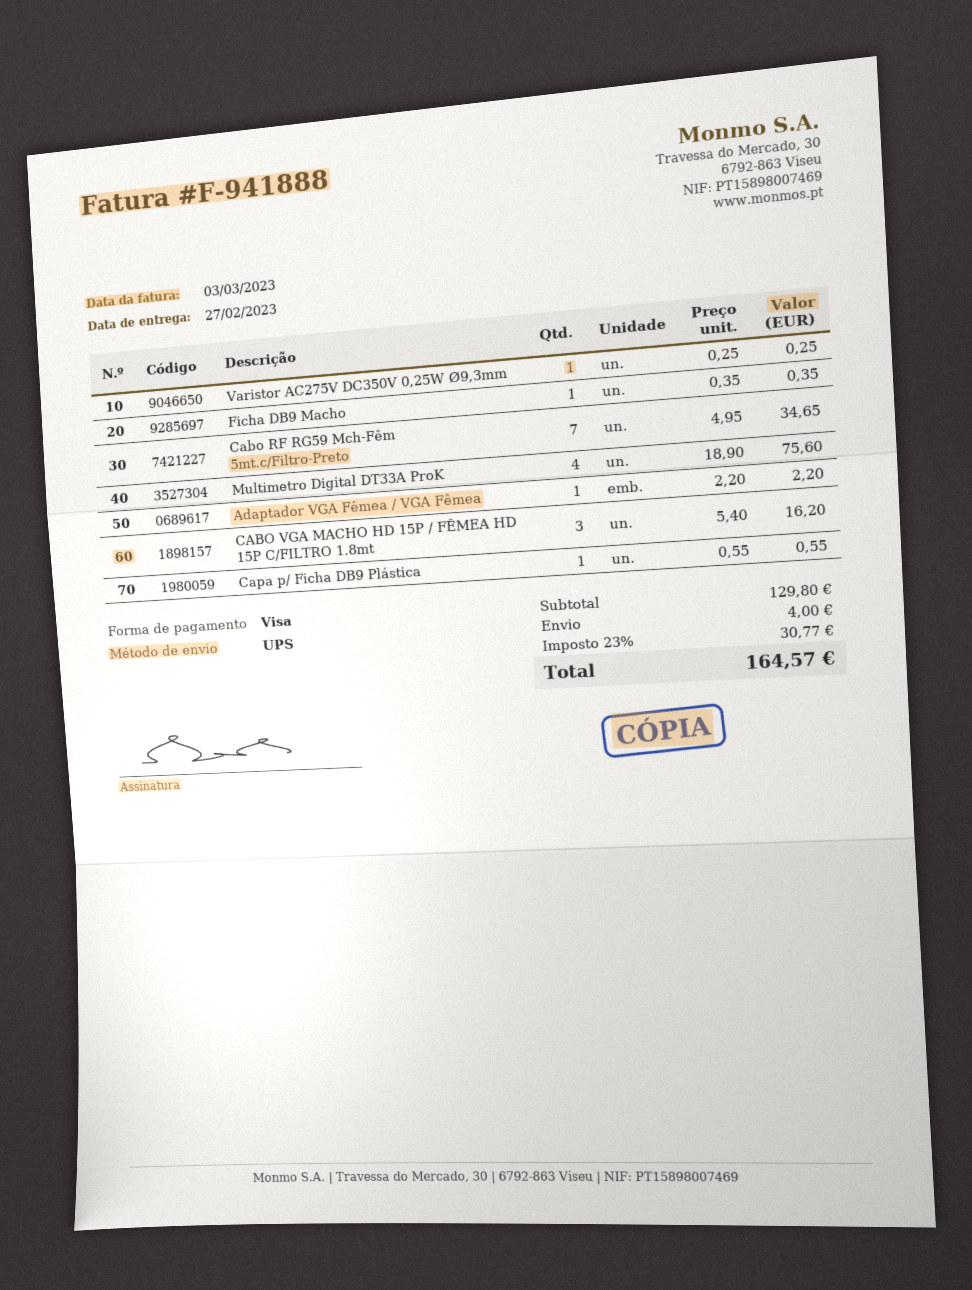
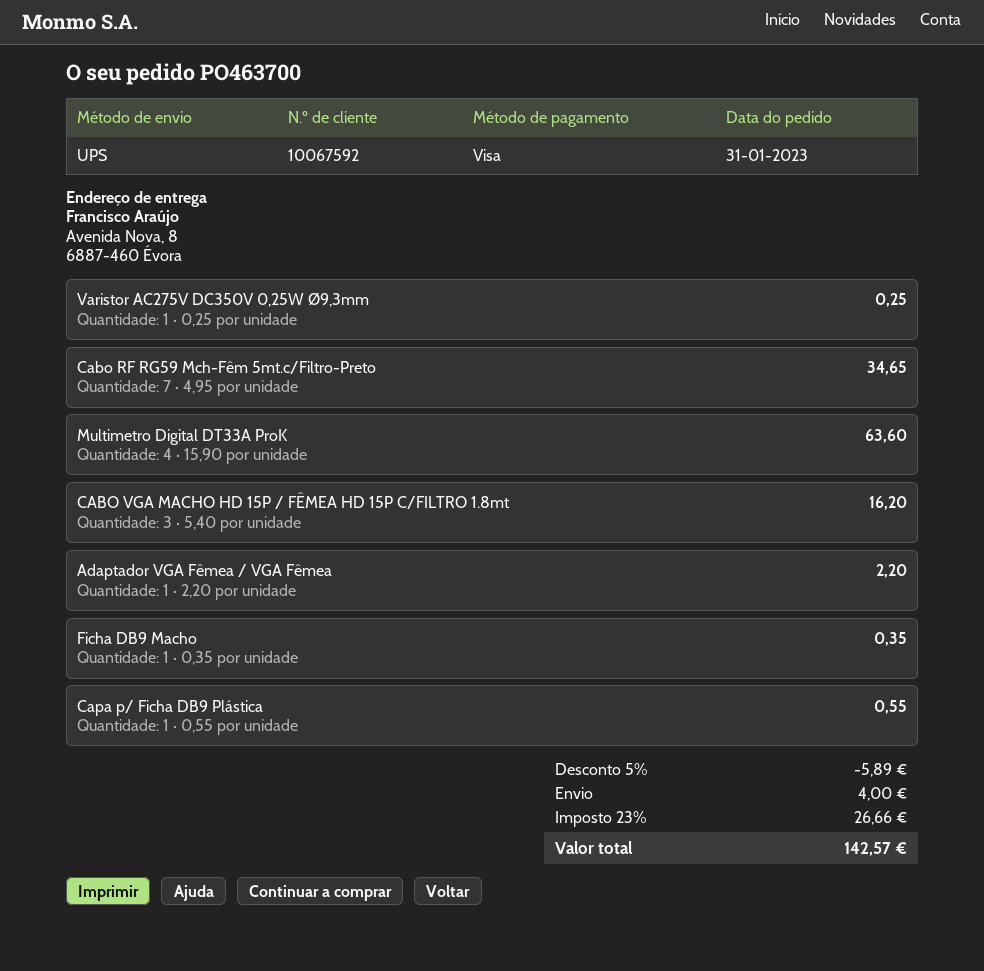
Multimetro Digital DT33A ProK: 4 x 18.90 = 75.60 -> 4 x 15.90 = 63.60
discount: none -> 5% = 5.89
tax: 23% = 30.77 -> 23% = 26.66
total: 164.57 -> 142.57

